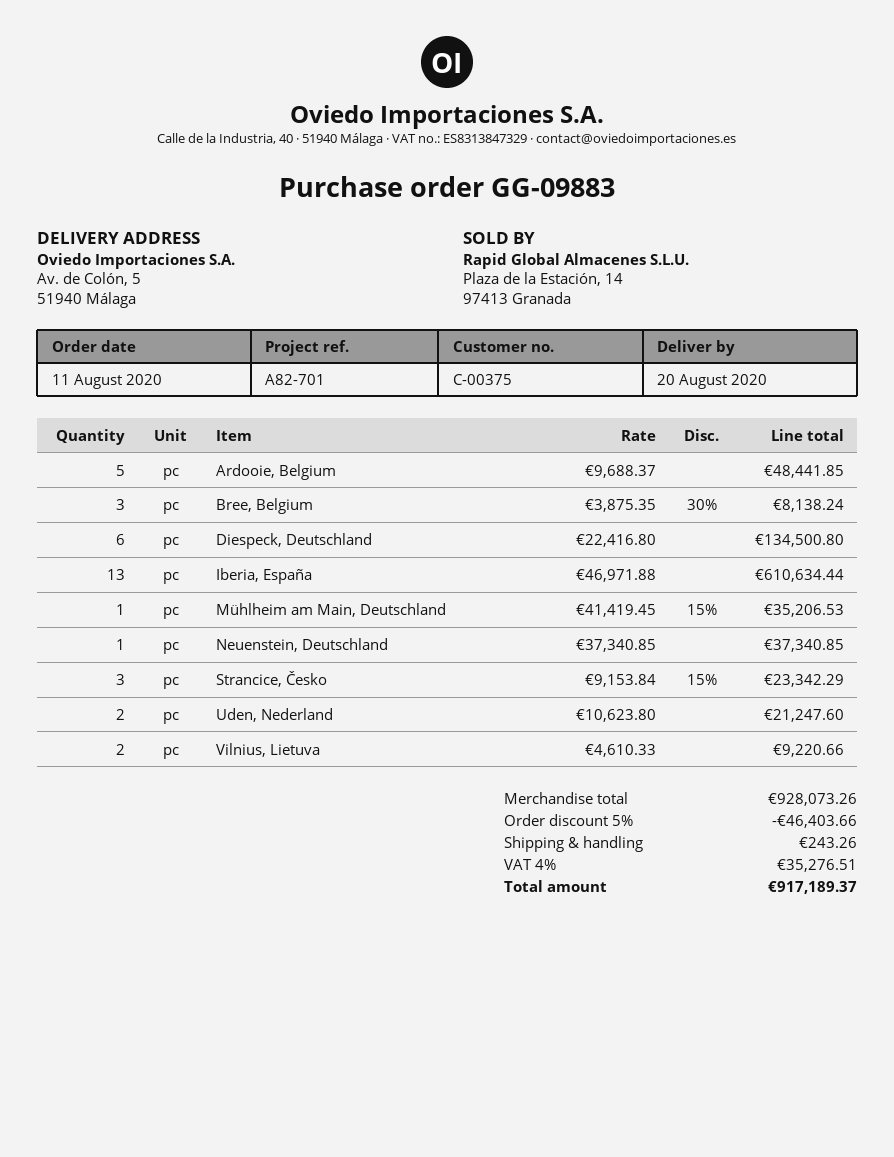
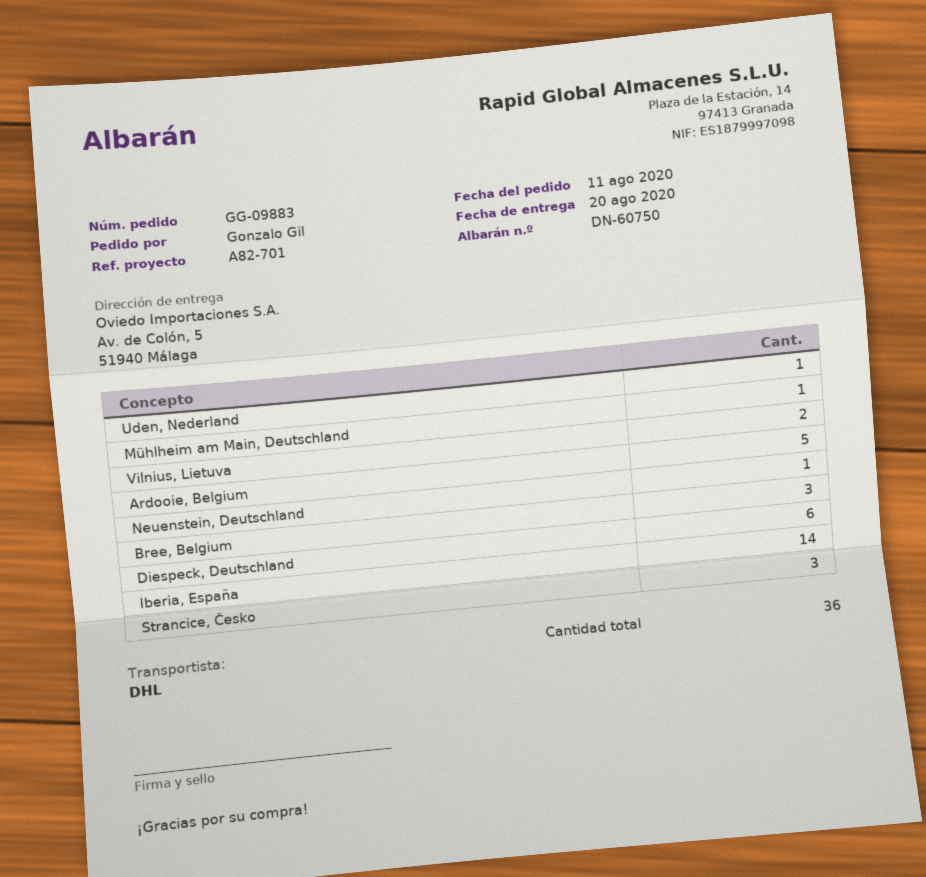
Iberia, España: 13 -> 14
Uden, Nederland: 2 -> 1

